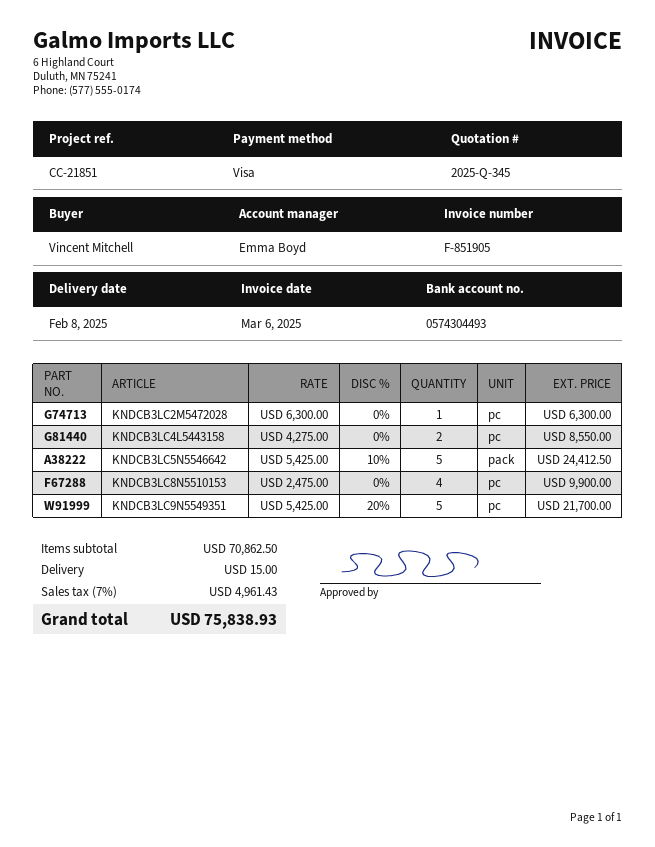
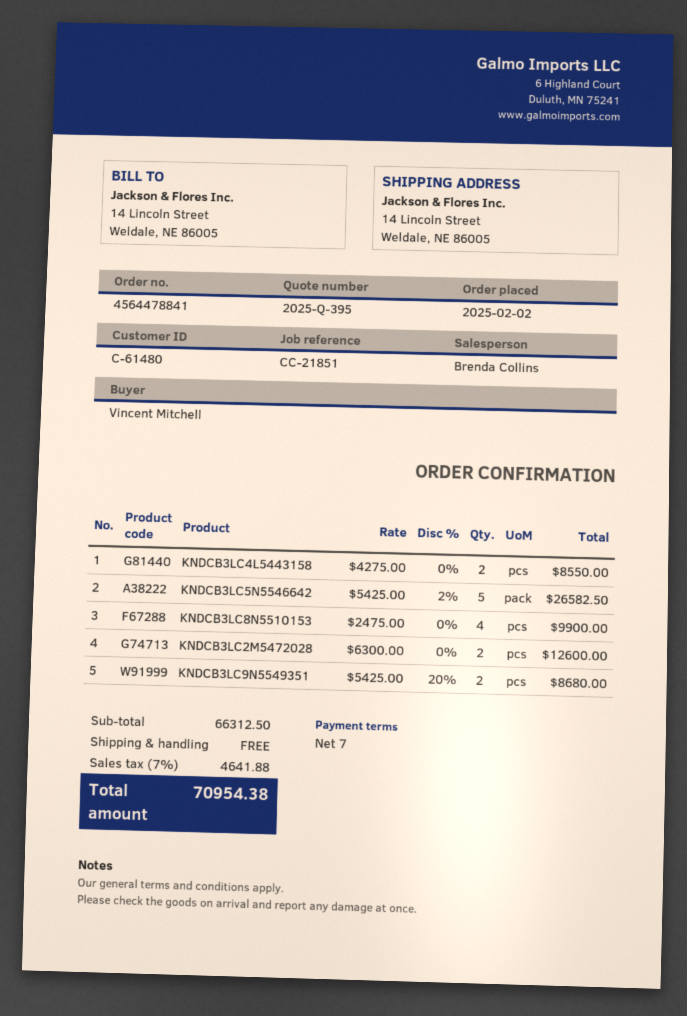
quote number: 2025-Q-345 -> 2025-Q-395
sales rep: Emma Boyd -> Brenda Collins
KNDCB3LC2M5472028: 1 x 6300.00 = 6300.00 -> 2 x 6300.00 = 12600.00
KNDCB3LC5N5546642: 5 x 5425.00 - 10% = 24412.50 -> 5 x 5425.00 - 2% = 26582.50
KNDCB3LC9N5549351: 5 x 5425.00 - 20% = 21700.00 -> 2 x 5425.00 - 20% = 8680.00
subtotal: 70862.50 -> 66312.50
shipping: 15.00 -> 0.00
tax: 7% = 4961.43 -> 7% = 4641.88
total: 75838.93 -> 70954.38

